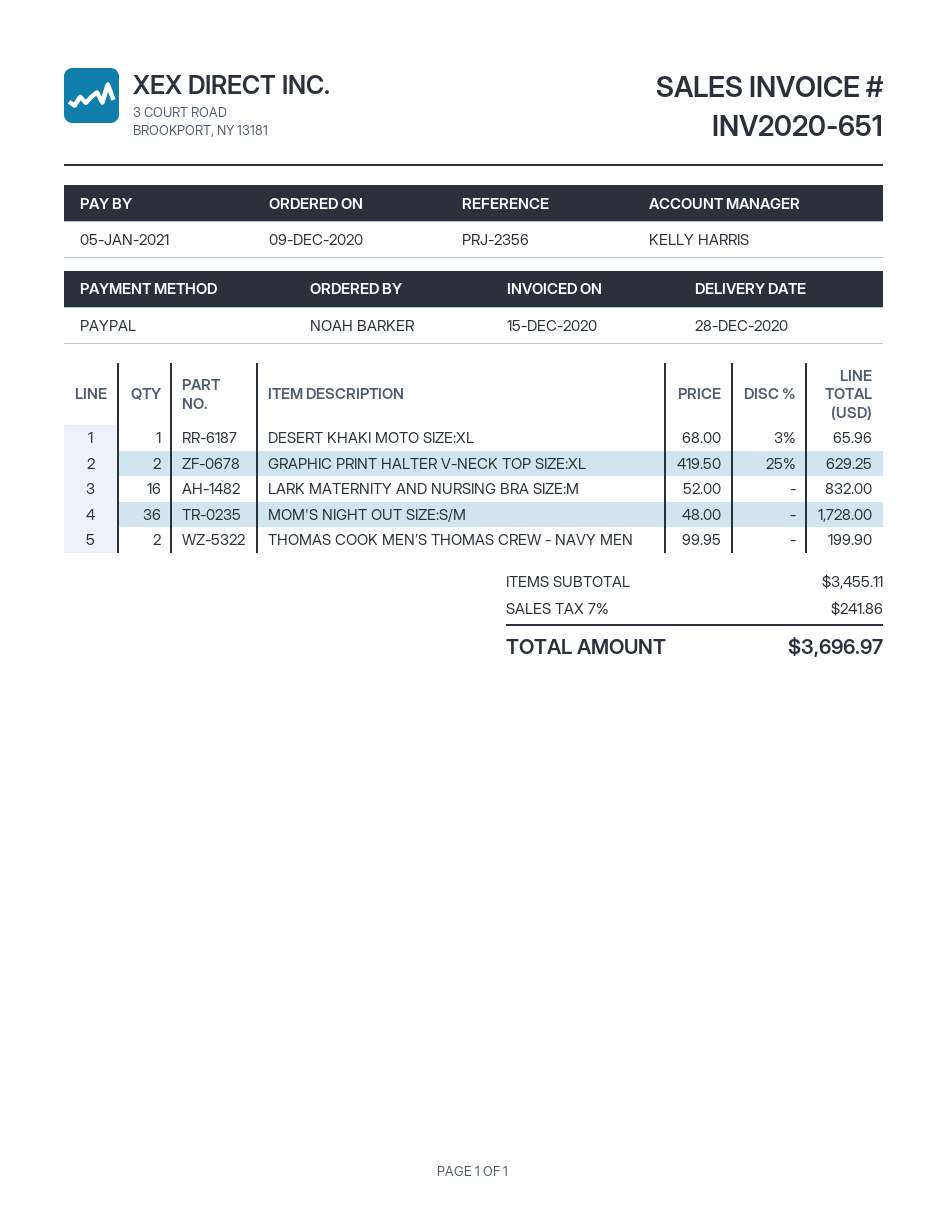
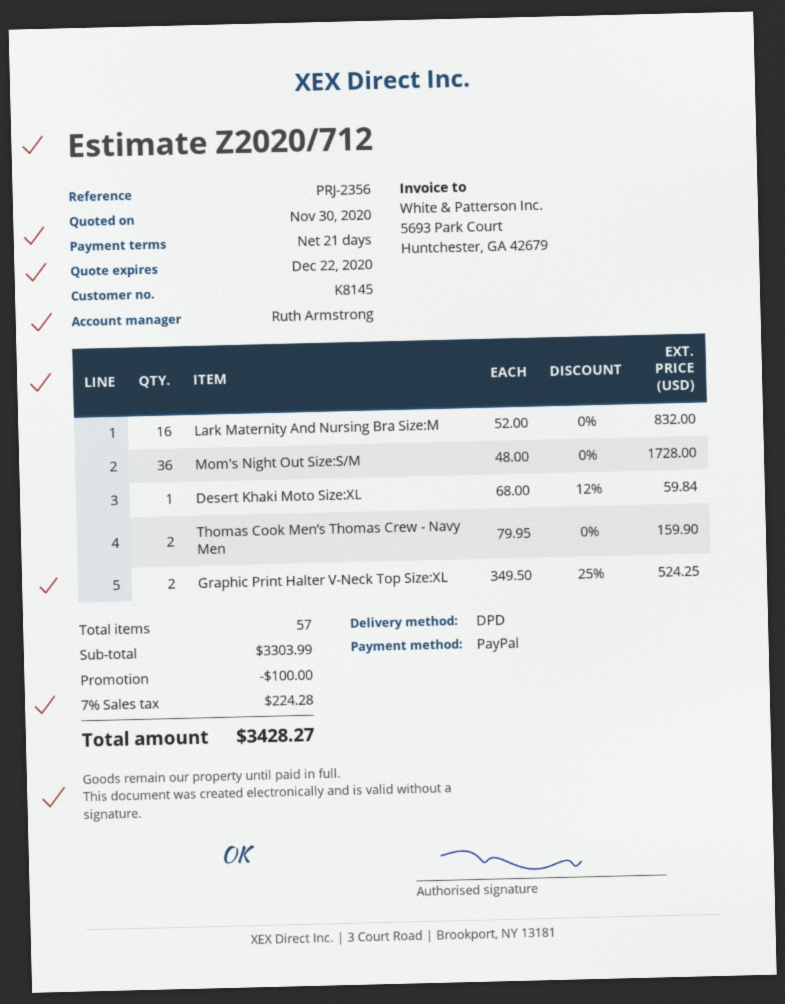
sales rep: KELLY HARRIS -> Ruth Armstrong
DESERT KHAKI MOTO SIZE:XL: 1 x 68.00 - 3% = 65.96 -> 1 x 68.00 - 12% = 59.84
GRAPHIC PRINT HALTER V-NECK TOP SIZE:XL: 2 x 419.50 - 25% = 629.25 -> 2 x 349.50 - 25% = 524.25
THOMAS COOK MEN’S THOMAS CREW - NAVY MEN: 2 x 99.95 = 199.90 -> 2 x 79.95 = 159.90
subtotal: 3455.11 -> 3303.99
discount: none -> 100.00
tax: 7% = 241.86 -> 7% = 224.28
total: 3696.97 -> 3428.27

